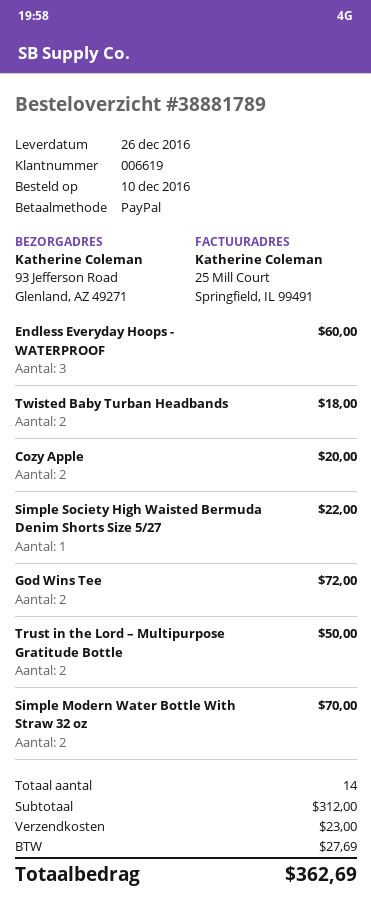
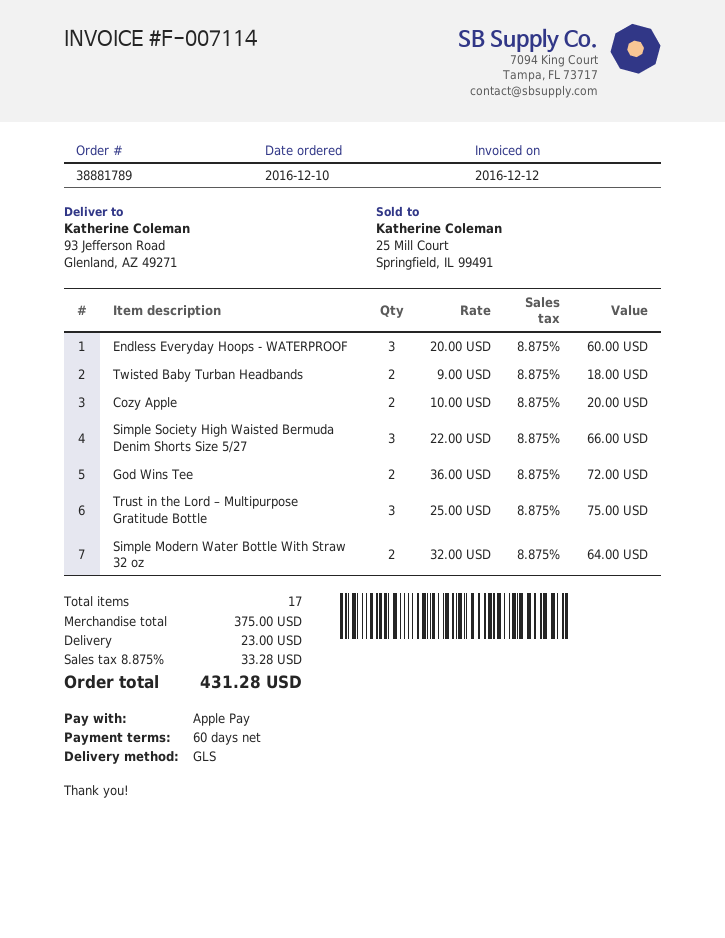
payment method: PayPal -> Apple Pay
Simple Society High Waisted Bermuda Denim Shorts Size 5/27: 1 for 22.00 -> 3 for 66.00
Trust in the Lord – Multipurpose Gratitude Bottle: 2 for 50.00 -> 3 for 75.00
Simple Modern Water Bottle With Straw 32 oz: 2 for 70.00 -> 2 for 64.00
total quantity: 14 -> 17
subtotal: 312.00 -> 375.00
tax: 27.69 -> 33.28
total: 362.69 -> 431.28

